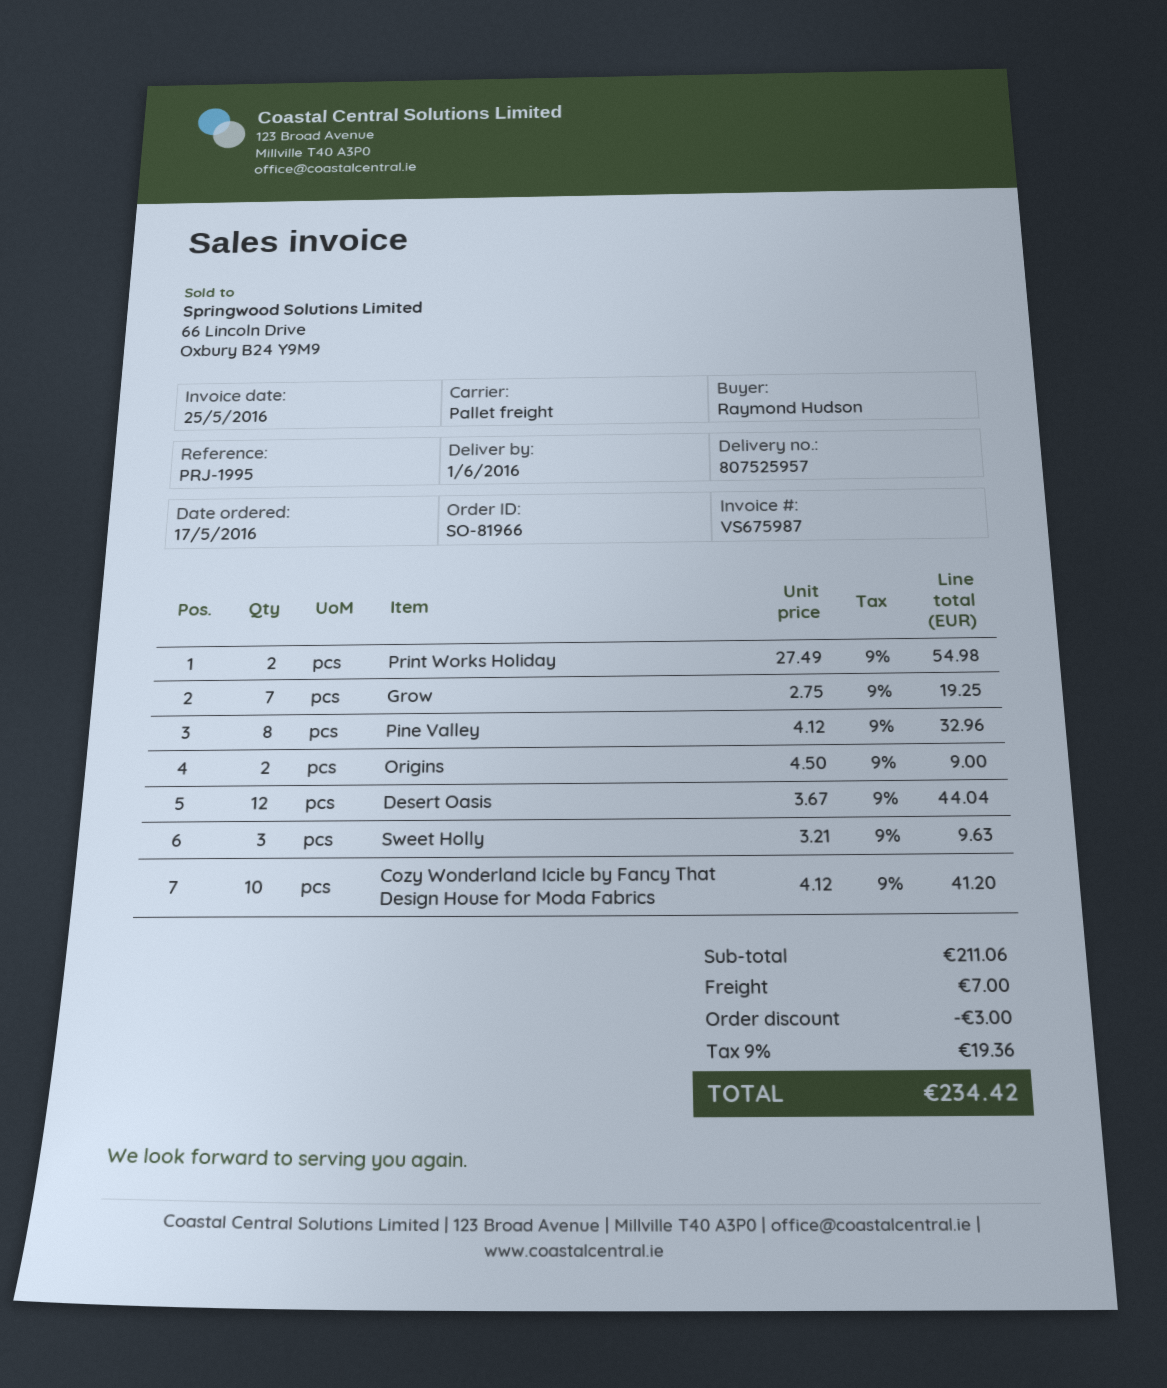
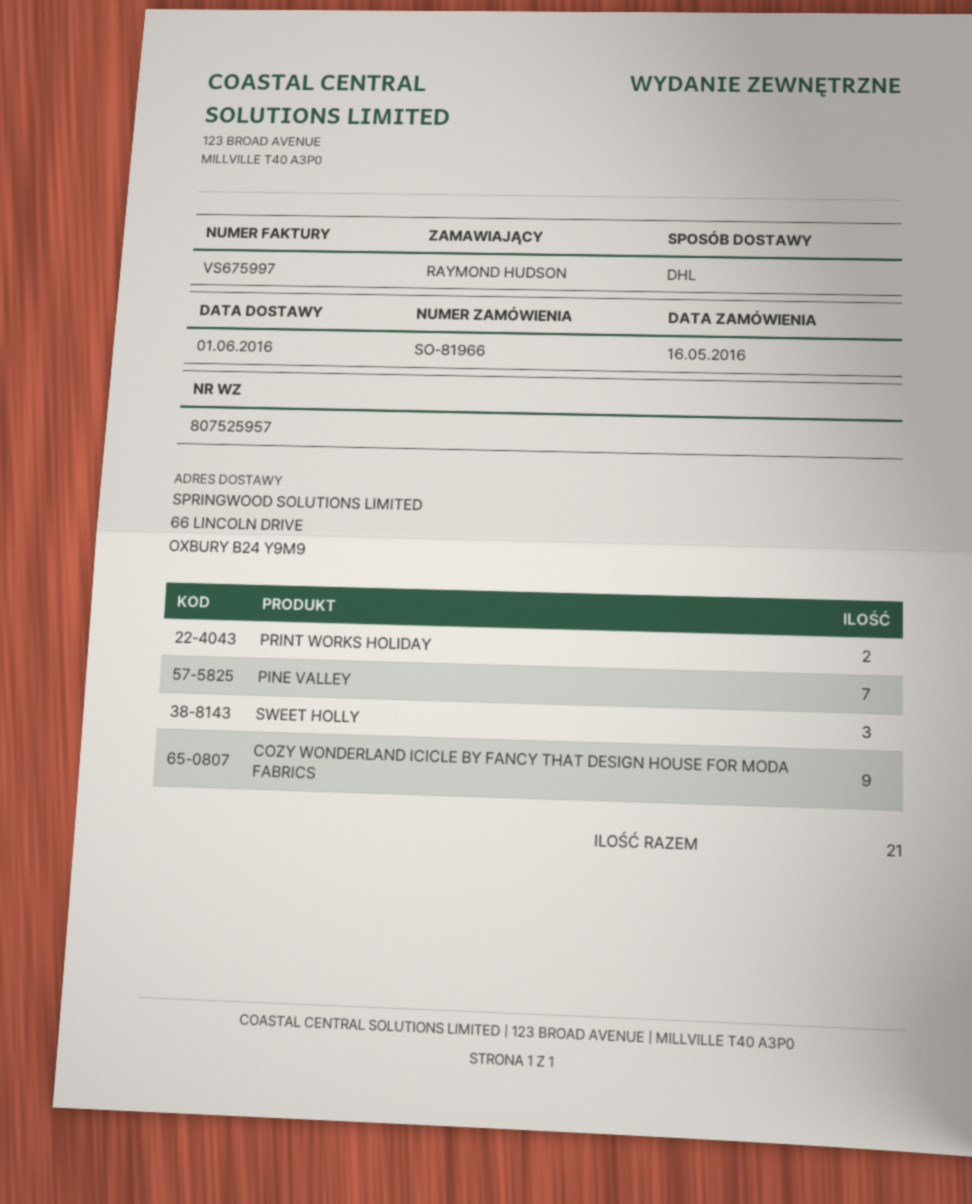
order date: 2016-05-17 -> 2016-05-16
invoice number: VS675987 -> VS675997
shipping method: pallet freight -> DHL
Grow: 7 -> none
Pine Valley: 8 -> 7
Origins: 2 -> none
Desert Oasis: 12 -> none
Cozy Wonderland Icicle by Fancy That Design House for Moda Fabrics: 10 -> 9

